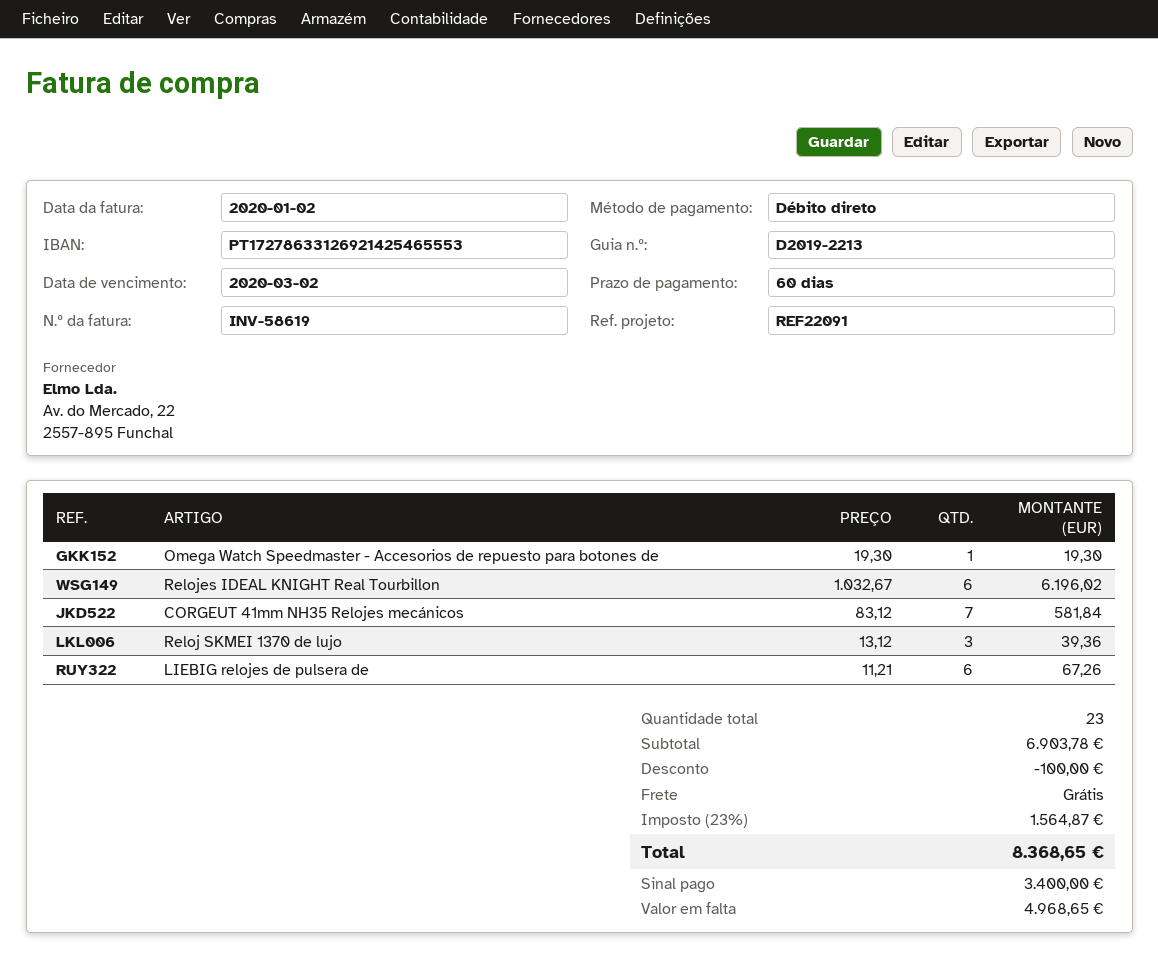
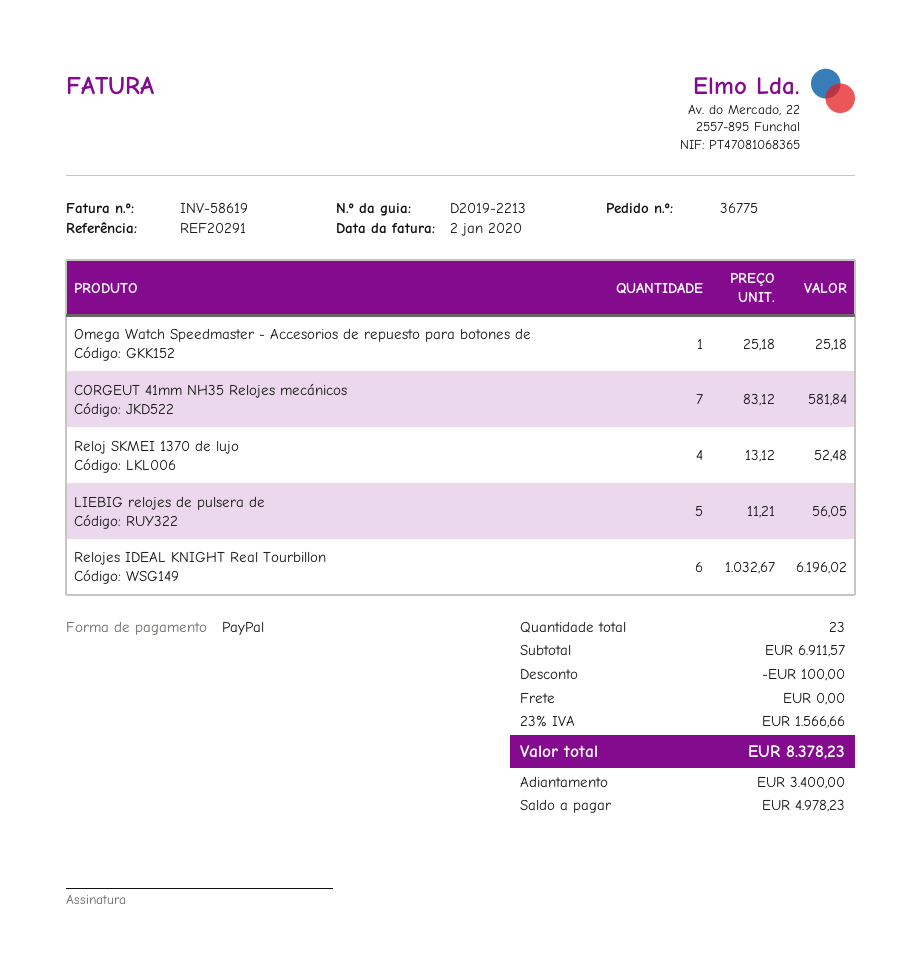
reference: REF22091 -> REF20291
payment method: direct debit -> PayPal
Omega Watch Speedmaster - Accesorios de repuesto para botones de: 1 x 19.30 = 19.30 -> 1 x 25.18 = 25.18
Reloj SKMEI 1370 de lujo: 3 x 13.12 = 39.36 -> 4 x 13.12 = 52.48
LIEBIG relojes de pulsera de: 6 x 11.21 = 67.26 -> 5 x 11.21 = 56.05
subtotal: 6903.78 -> 6911.57
tax: 23% = 1564.87 -> 23% = 1566.66
total: 8368.65 -> 8378.23
balance: 4968.65 -> 4978.23

